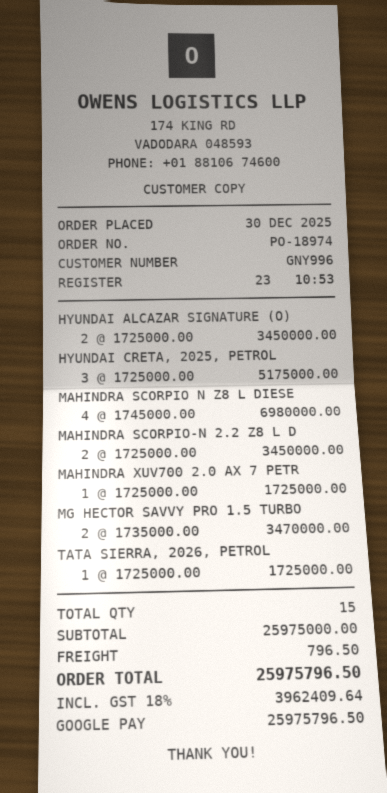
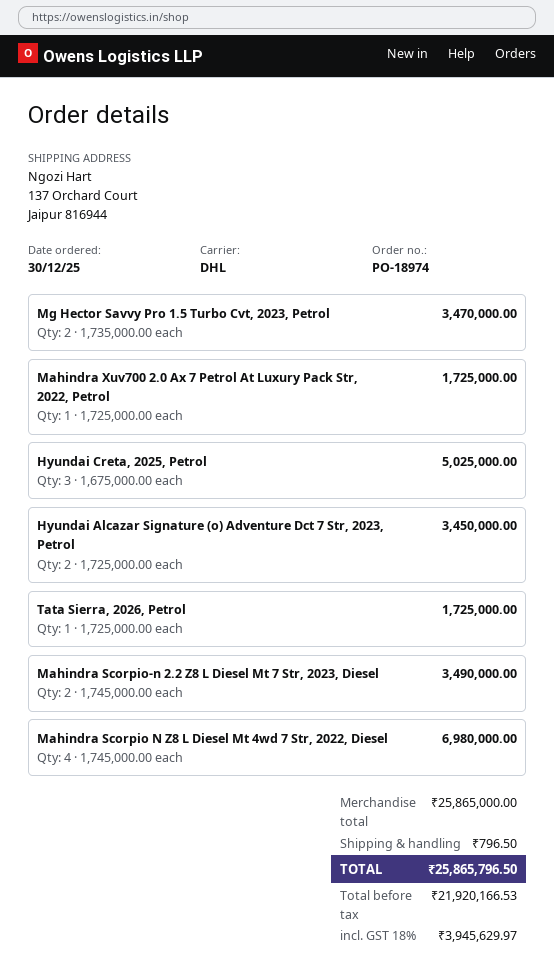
HYUNDAI CRETA, 2025, PETROL: 3 x 1725000.00 = 5175000.00 -> 3 x 1675000.00 = 5025000.00
MAHINDRA SCORPIO-N 2.2 Z8 L D: 2 x 1725000.00 = 3450000.00 -> 2 x 1745000.00 = 3490000.00
subtotal: 25975000.00 -> 25865000.00
tax: 18% = 3962409.64 -> 18% = 3945629.97
total: 25975796.50 -> 25865796.50

